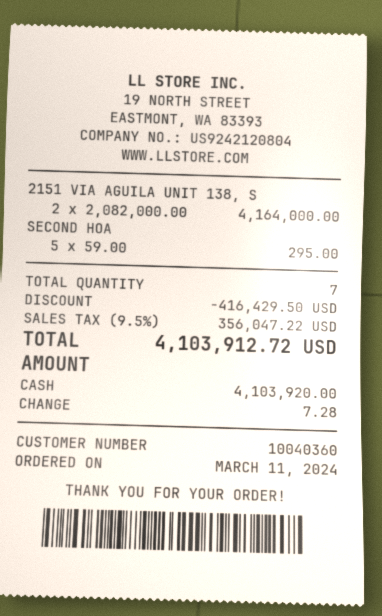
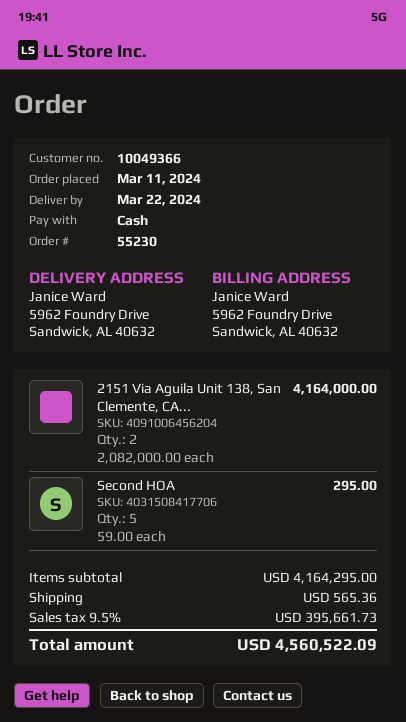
customer number: 10040360 -> 10049366
discount: 416429.50 -> none
shipping: none -> 565.36
tax: 9.5% = 356047.22 -> 9.5% = 395661.73
total: 4103912.72 -> 4560522.09

